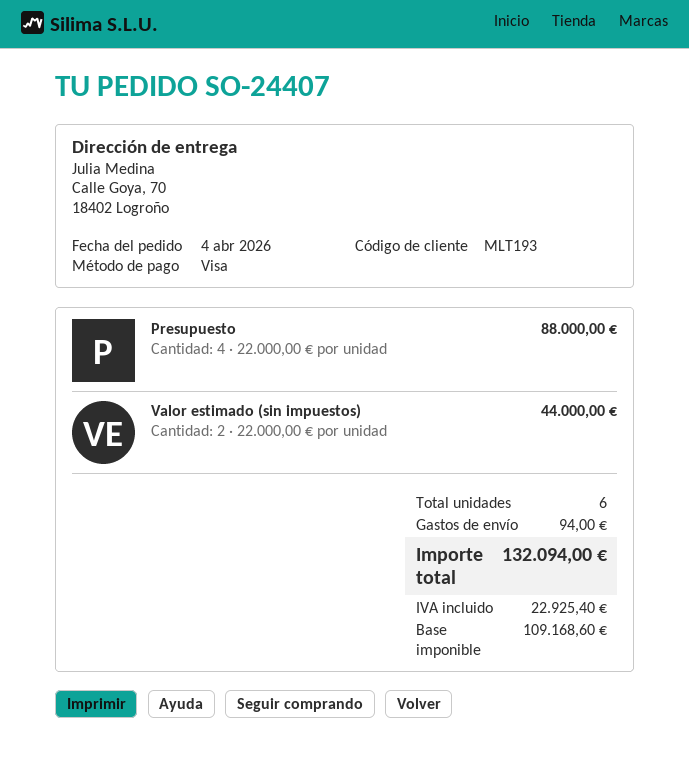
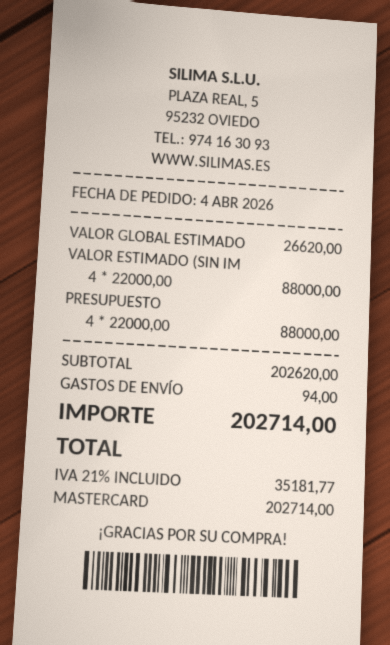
payment method: Visa -> Mastercard
Valor estimado (sin impuestos): 2 x 22000.00 = 44000.00 -> 4 x 22000.00 = 88000.00
VALOR GLOBAL ESTIMADO: none -> 1 x 26620.00 = 26620.00
tax: 22925.40 -> 35181.77
total: 132094.00 -> 202714.00

